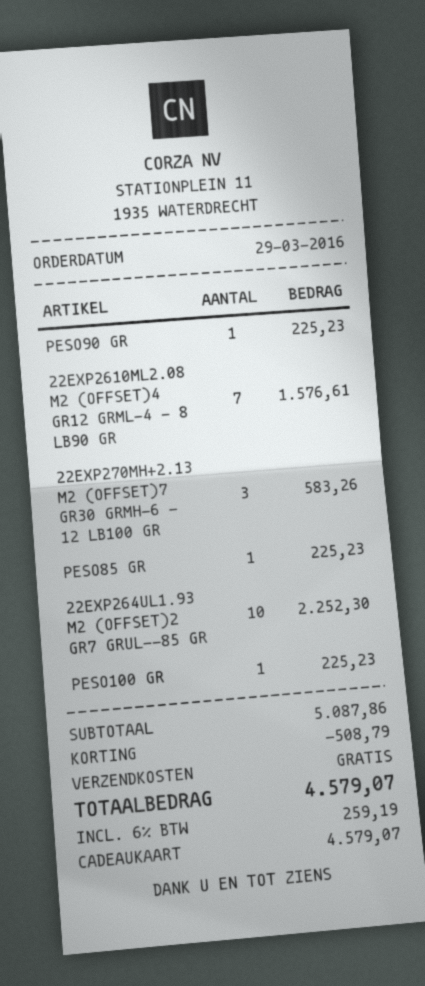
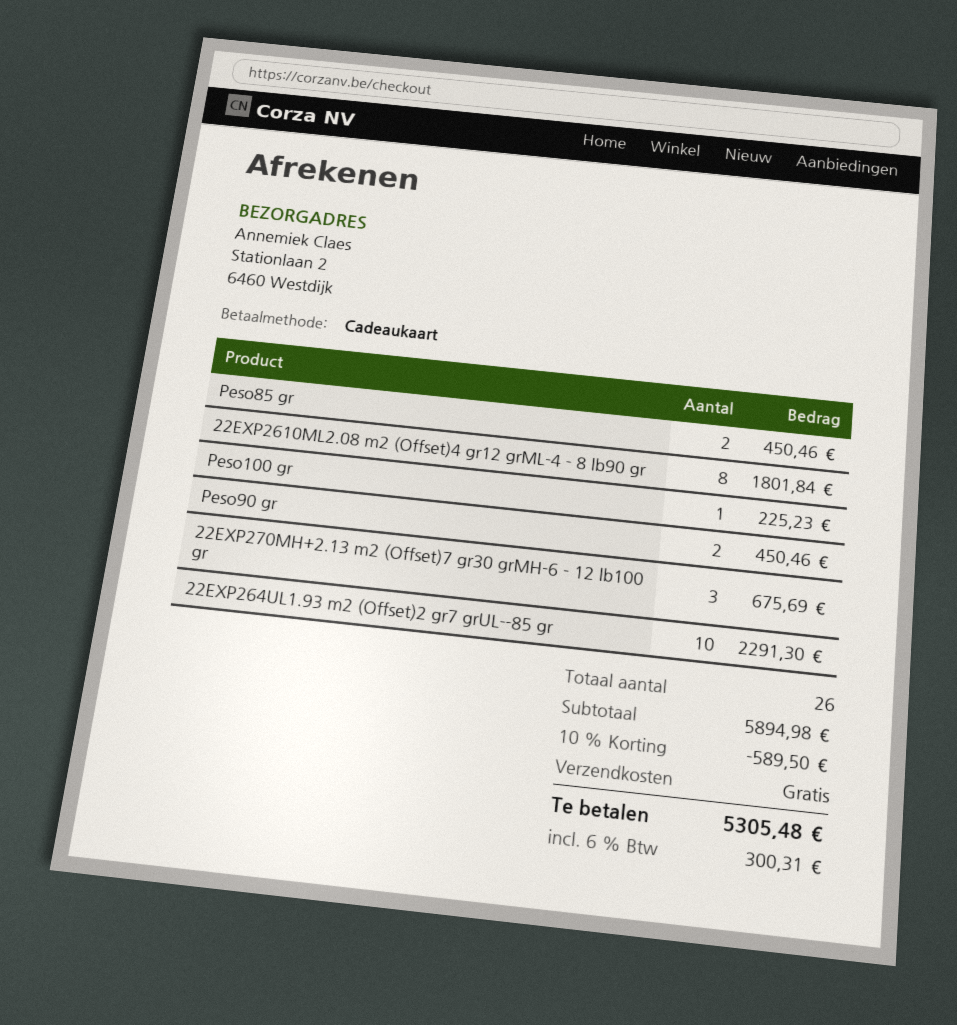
PESO90 GR: 1 for 225.23 -> 2 for 450.46
22EXP2610ML2.08 M2 (OFFSET)4 GR12 GRML-4 - 8 LB90 GR: 7 for 1576.61 -> 8 for 1801.84
22EXP270MH+2.13 M2 (OFFSET)7 GR30 GRMH-6 - 12 LB100 GR: 3 for 583.26 -> 3 for 675.69
PESO85 GR: 1 for 225.23 -> 2 for 450.46
22EXP264UL1.93 M2 (OFFSET)2 GR7 GRUL--85 GR: 10 for 2252.30 -> 10 for 2291.30
subtotal: 5087.86 -> 5894.98
discount: 508.79 -> 589.50
tax: 6% = 259.19 -> 6% = 300.31
total: 4579.07 -> 5305.48

